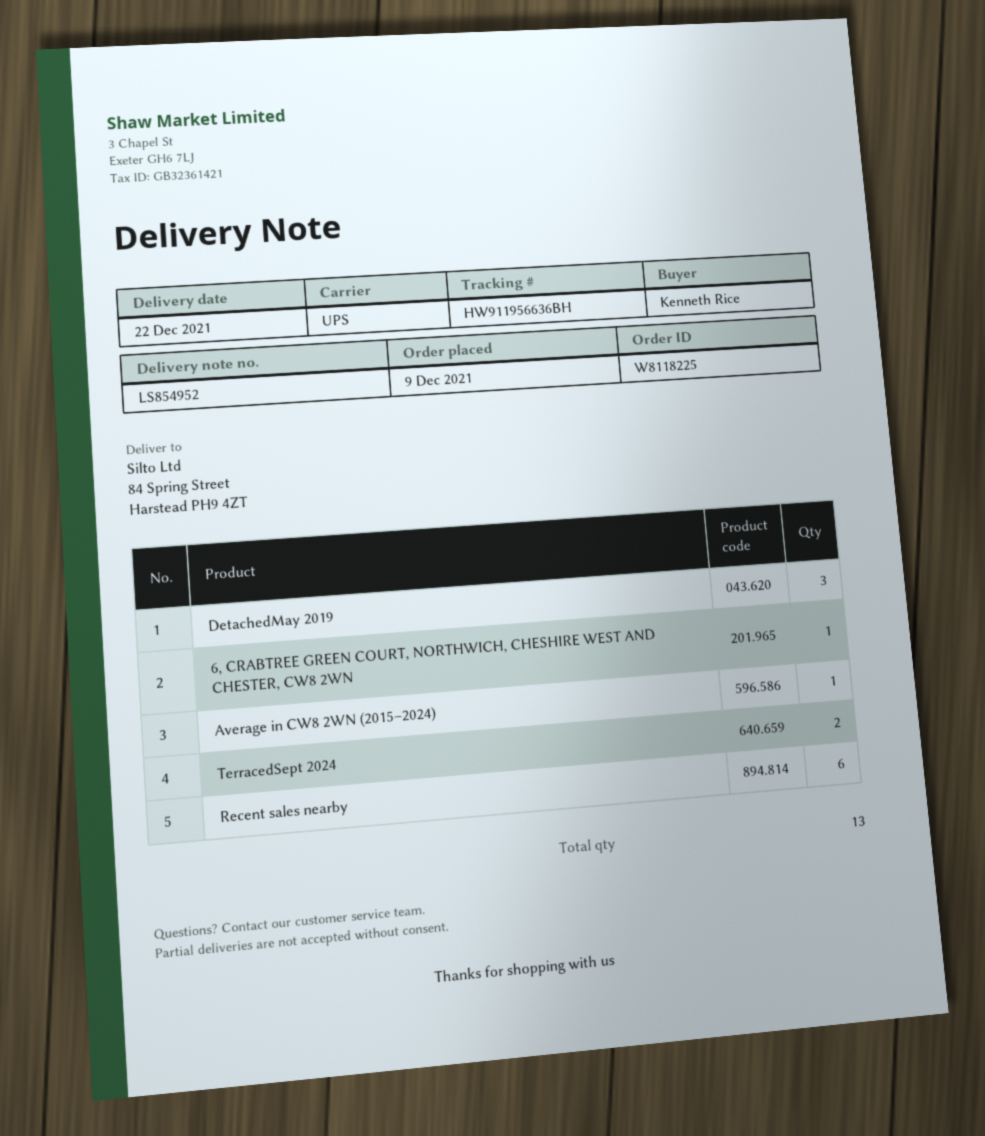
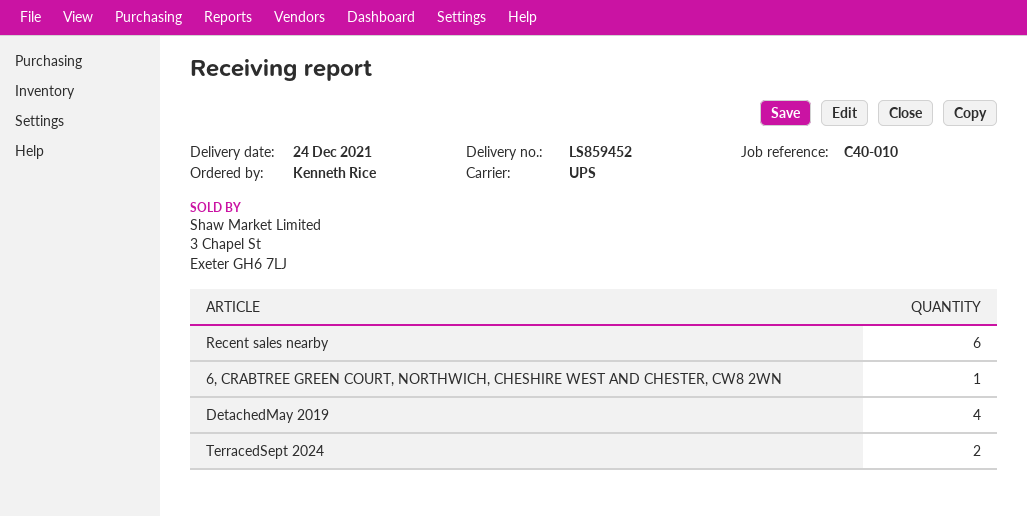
delivery note number: LS854952 -> LS859452
delivery date: 2021-12-22 -> 2021-12-24
DetachedMay 2019: 3 -> 4
Average in CW8 2WN (2015–2024): 1 -> none

